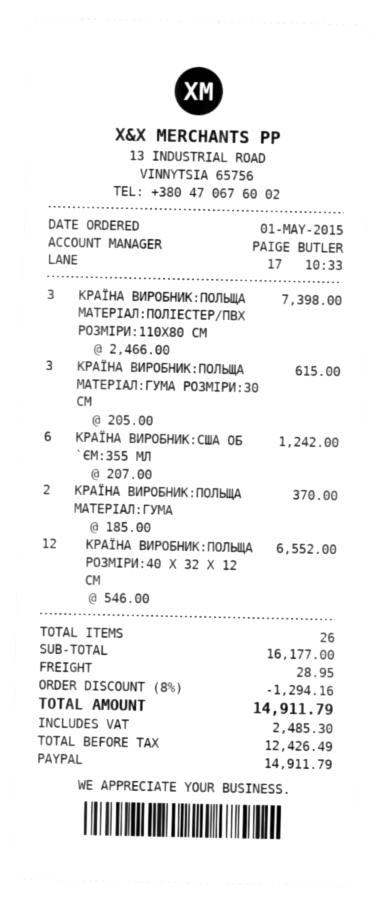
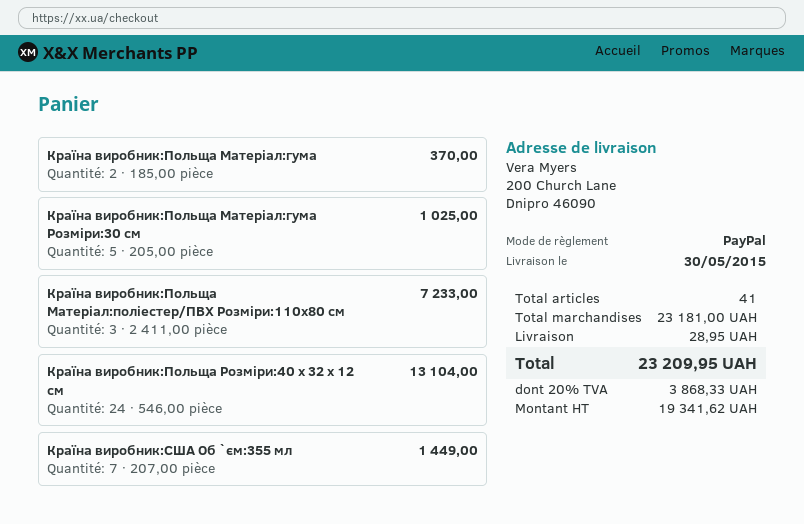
КРАЇНА ВИРОБНИК:ПОЛЬЩА МАТЕРІАЛ:ПОЛІЕСТЕР/ПВХ РОЗМІРИ:110X80 СМ: 3 x 2466.00 = 7398.00 -> 3 x 2411.00 = 7233.00
КРАЇНА ВИРОБНИК:ПОЛЬЩА МАТЕРІАЛ:ГУМА РОЗМІРИ:30 СМ: 3 x 205.00 = 615.00 -> 5 x 205.00 = 1025.00
КРАЇНА ВИРОБНИК:США ОБ `ЄМ:355 МЛ: 6 x 207.00 = 1242.00 -> 7 x 207.00 = 1449.00
КРАЇНА ВИРОБНИК:ПОЛЬЩА РОЗМІРИ:40 X 32 X 12 СМ: 12 x 546.00 = 6552.00 -> 24 x 546.00 = 13104.00
total quantity: 26 -> 41
subtotal: 16177.00 -> 23181.00
discount: 8% = 1294.16 -> none
net: 12426.49 -> 19341.62
tax: 2485.30 -> 3868.33
total: 14911.79 -> 23209.95

